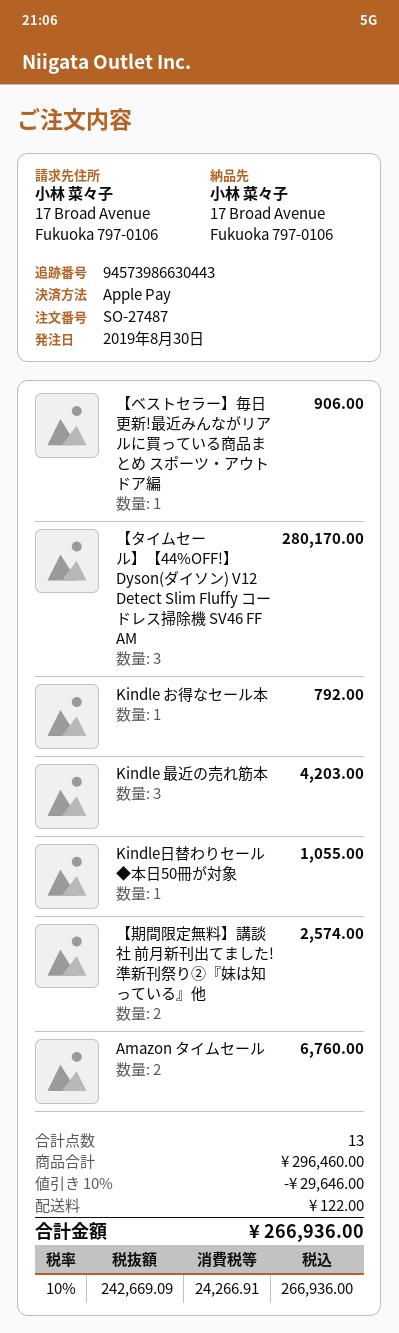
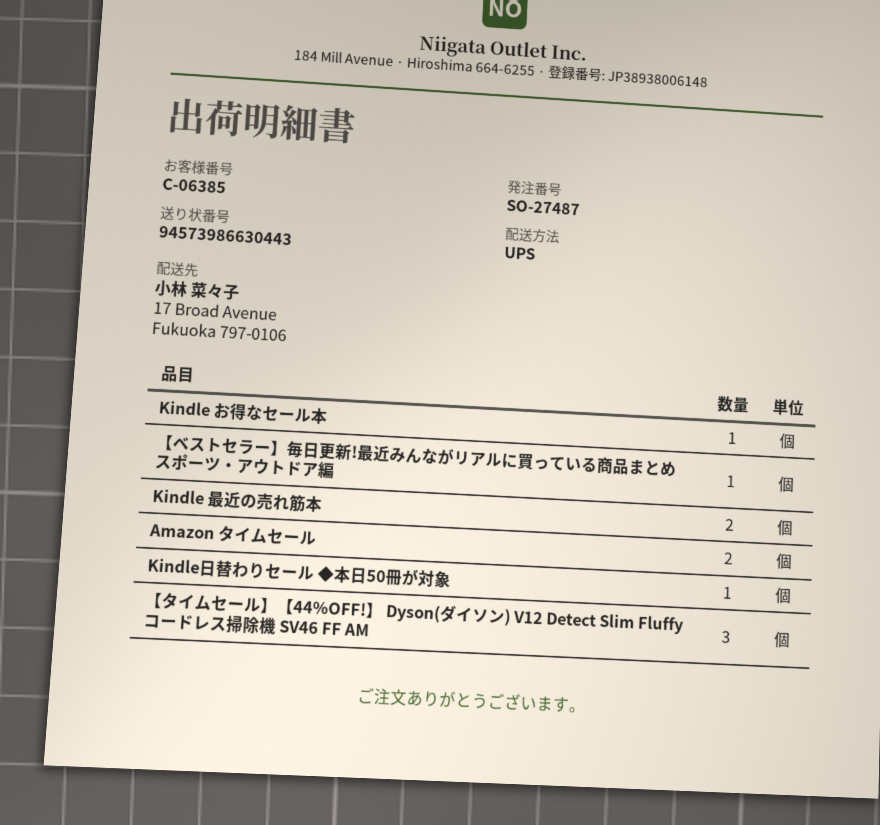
Kindle 最近の売れ筋本: 3 -> 2
【期間限定無料】講談社 前月新刊出てました! 準新刊祭り②『妹は知っている』他: 2 -> none

